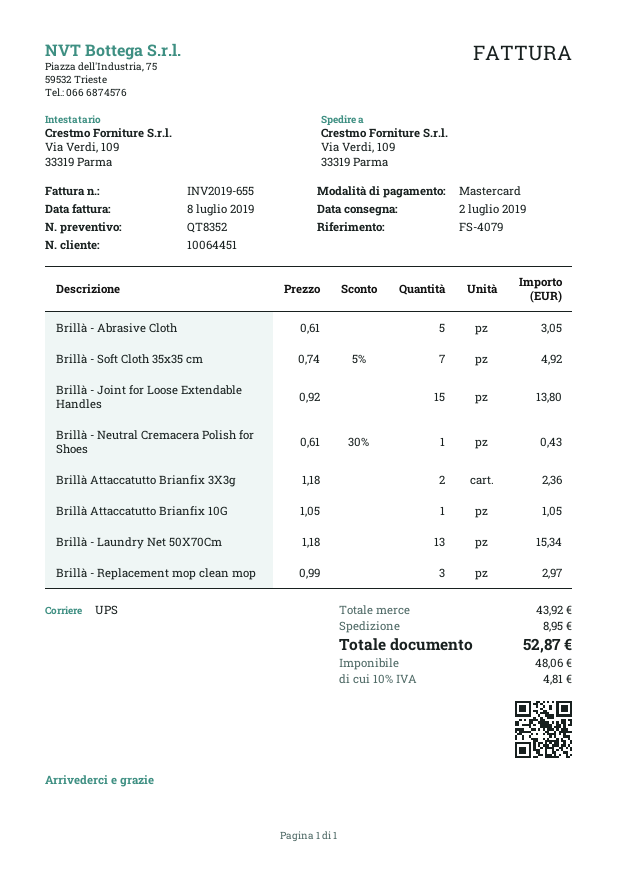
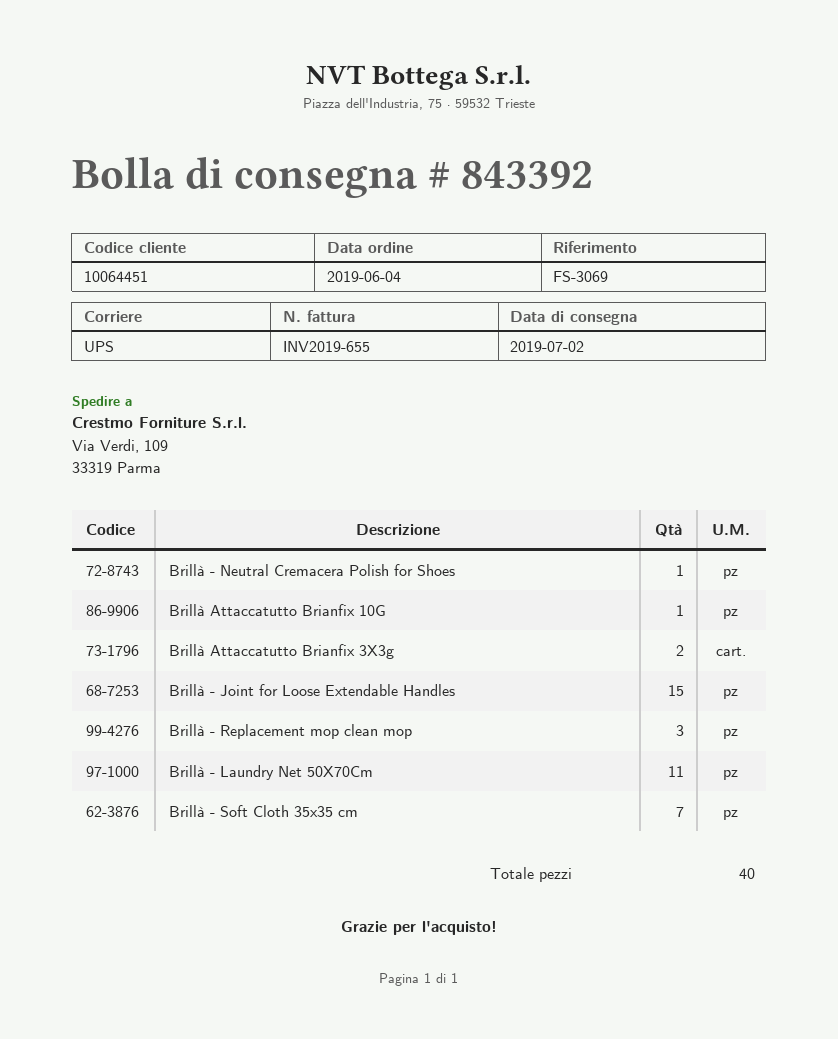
reference: FS-4079 -> FS-3069
Brillà - Abrasive Cloth: 5 -> none
Brillà - Laundry Net 50X70Cm: 13 -> 11

